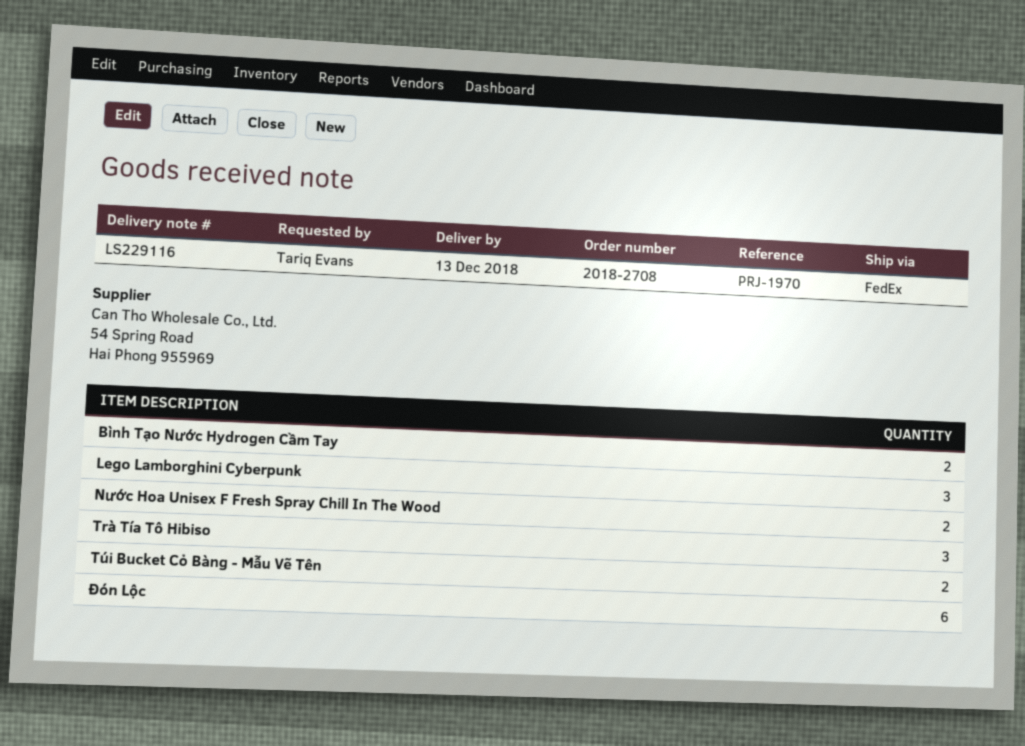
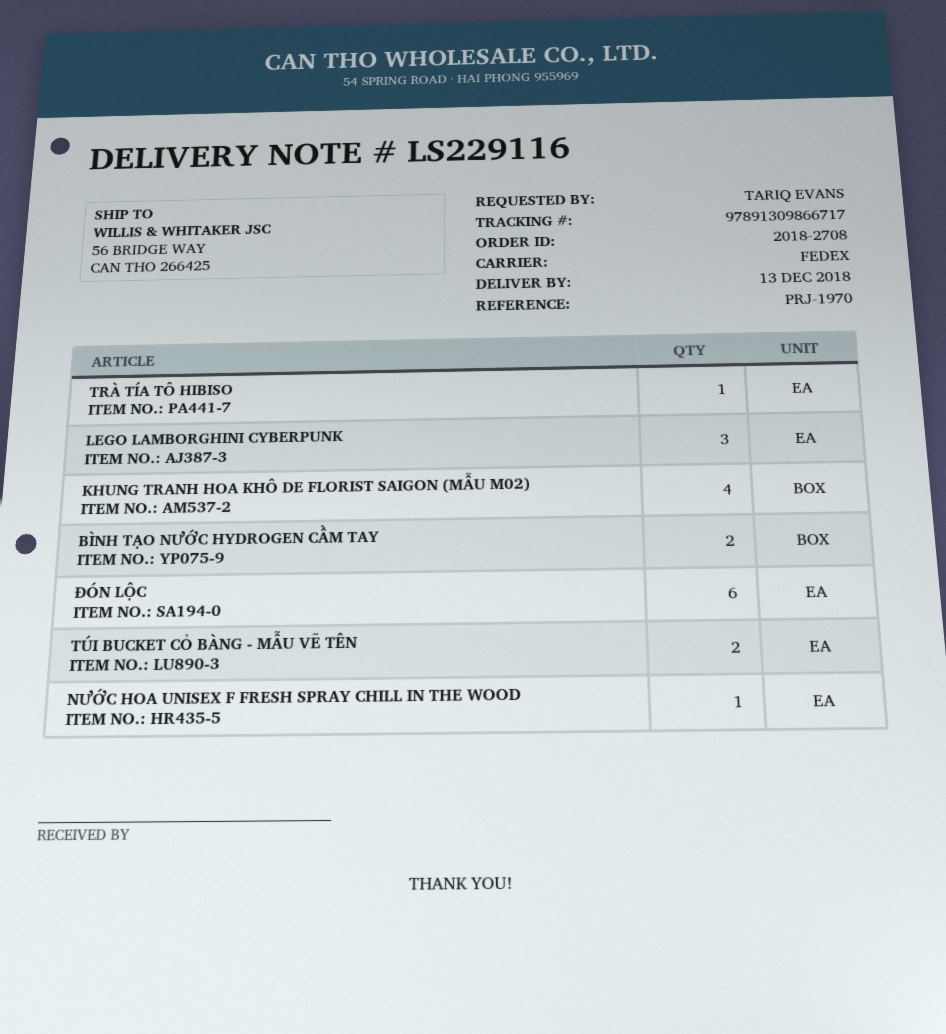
Nước Hoa Unisex F Fresh Spray Chill In The Wood: 2 -> 1
Trà Tía Tô Hibiso: 3 -> 1
KHUNG TRANH HOA KHÔ DE FLORIST SAIGON (MẪU M02): none -> 4

